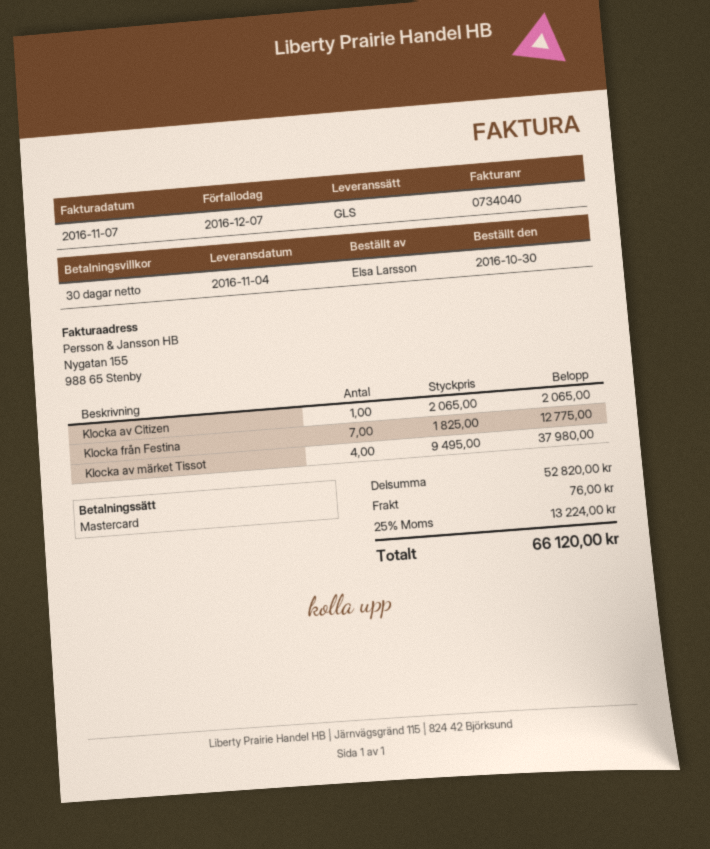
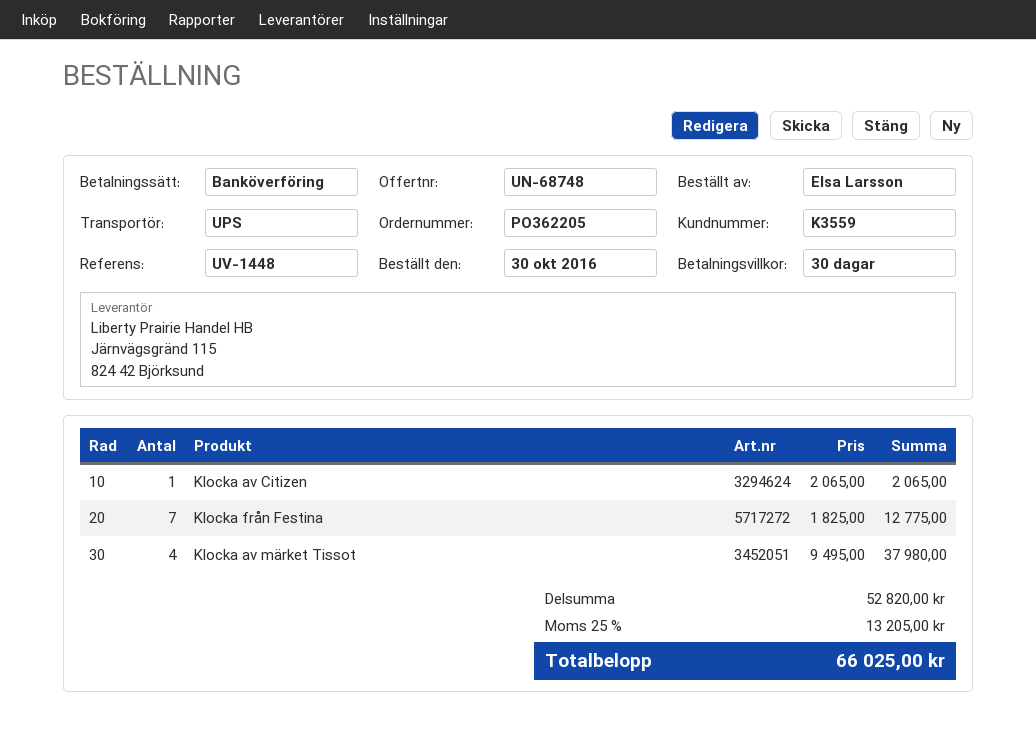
payment method: Mastercard -> bank transfer
shipping method: GLS -> UPS
shipping: 76.00 -> none
tax: 25% = 13224.00 -> 25% = 13205.00
total: 66120.00 -> 66025.00

